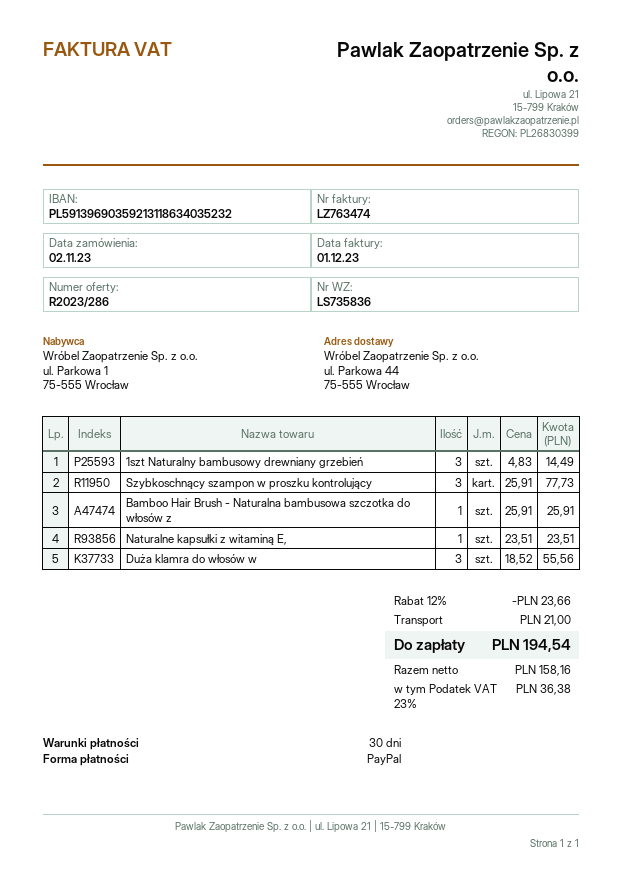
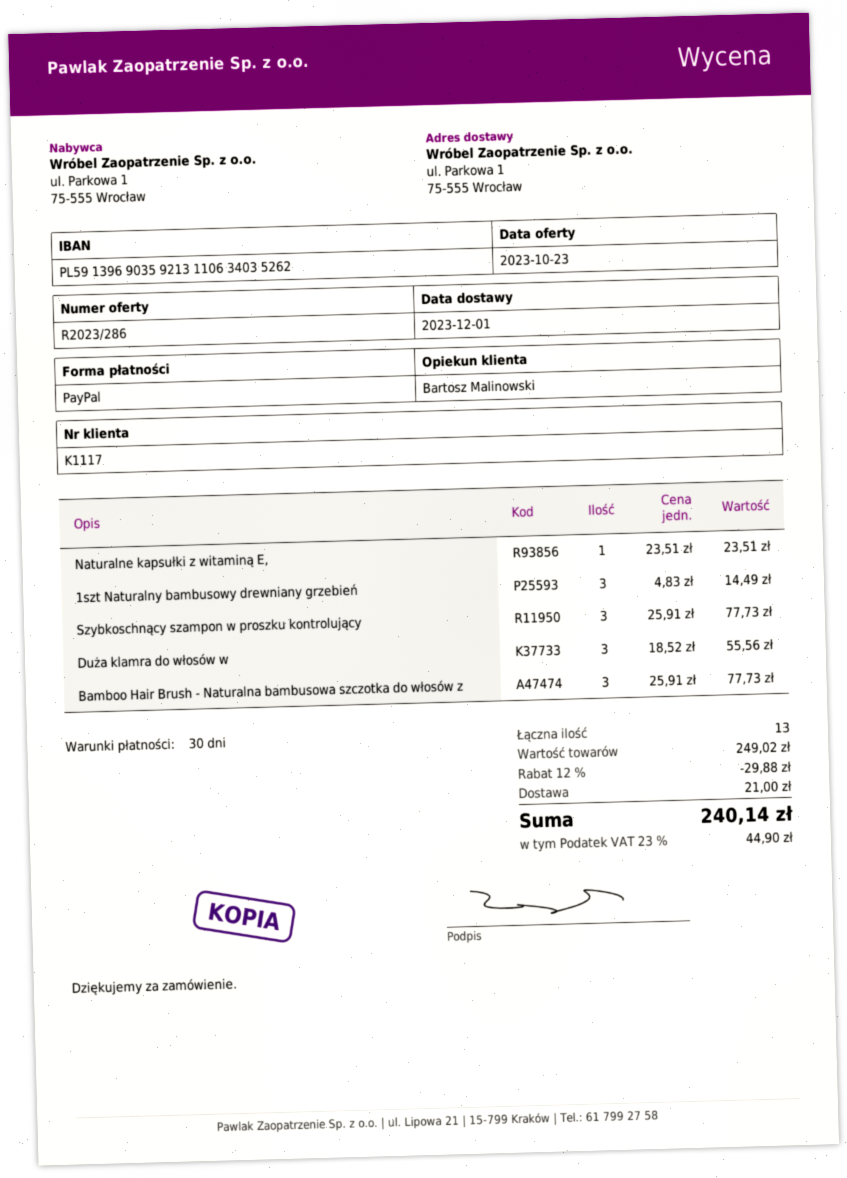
bank account: PL59139690359213118634035232 -> PL59139690359213110634035262
ship to: ul. Parkowa 44, 75-555 Wrocław -> ul. Parkowa 1, 75-555 Wrocław
Bamboo Hair Brush - Naturalna bambusowa szczotka do włosów z: 1 x 25.91 = 25.91 -> 3 x 25.91 = 77.73
discount: 12% = 23.66 -> 12% = 29.88
tax: 23% = 36.38 -> 23% = 44.90
total: 194.54 -> 240.14

